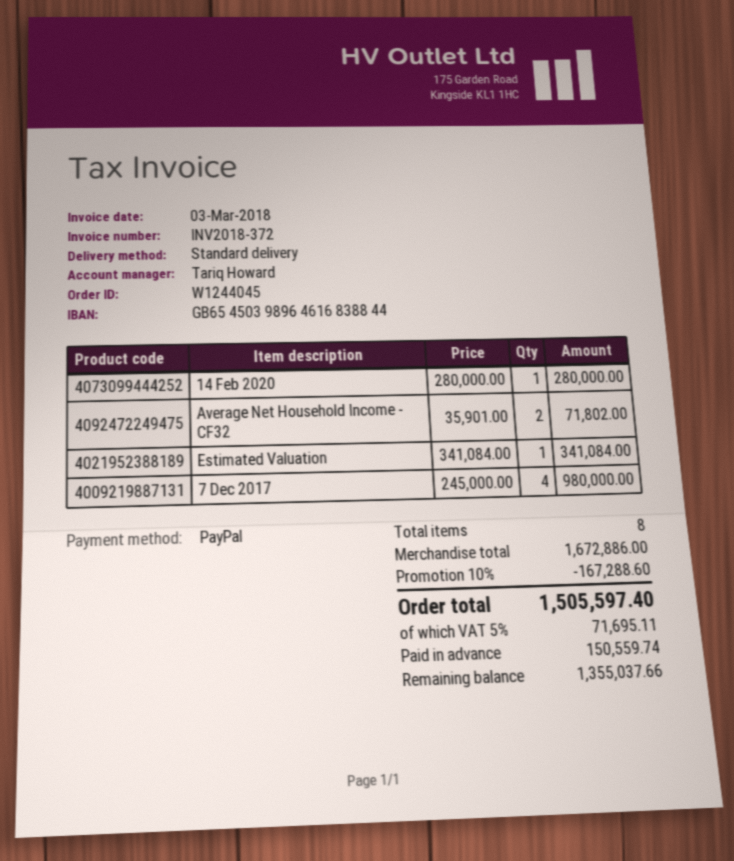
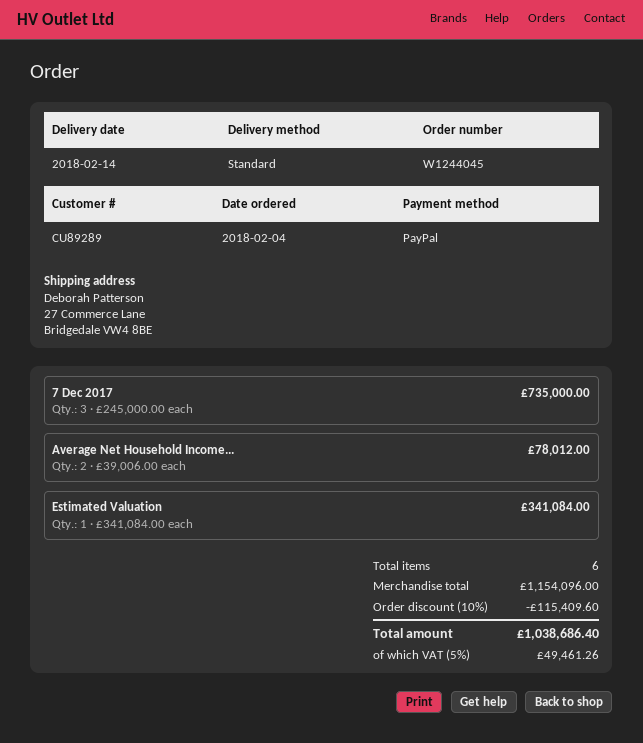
14 Feb 2020: 1 x 280000.00 = 280000.00 -> none
Average Net Household Income - CF32: 2 x 35901.00 = 71802.00 -> 2 x 39006.00 = 78012.00
7 Dec 2017: 4 x 245000.00 = 980000.00 -> 3 x 245000.00 = 735000.00
total quantity: 8 -> 6
subtotal: 1672886.00 -> 1154096.00
discount: 10% = 167288.60 -> 10% = 115409.60
tax: 5% = 71695.11 -> 5% = 49461.26
total: 1505597.40 -> 1038686.40

